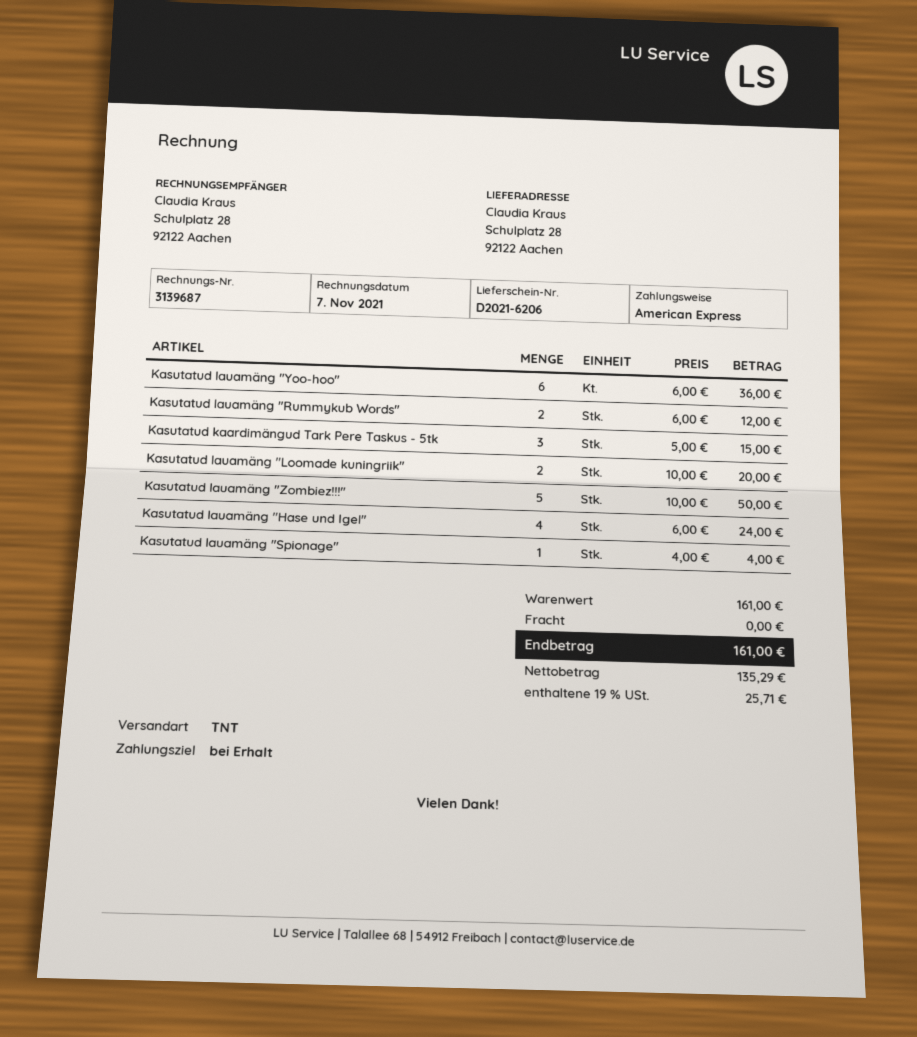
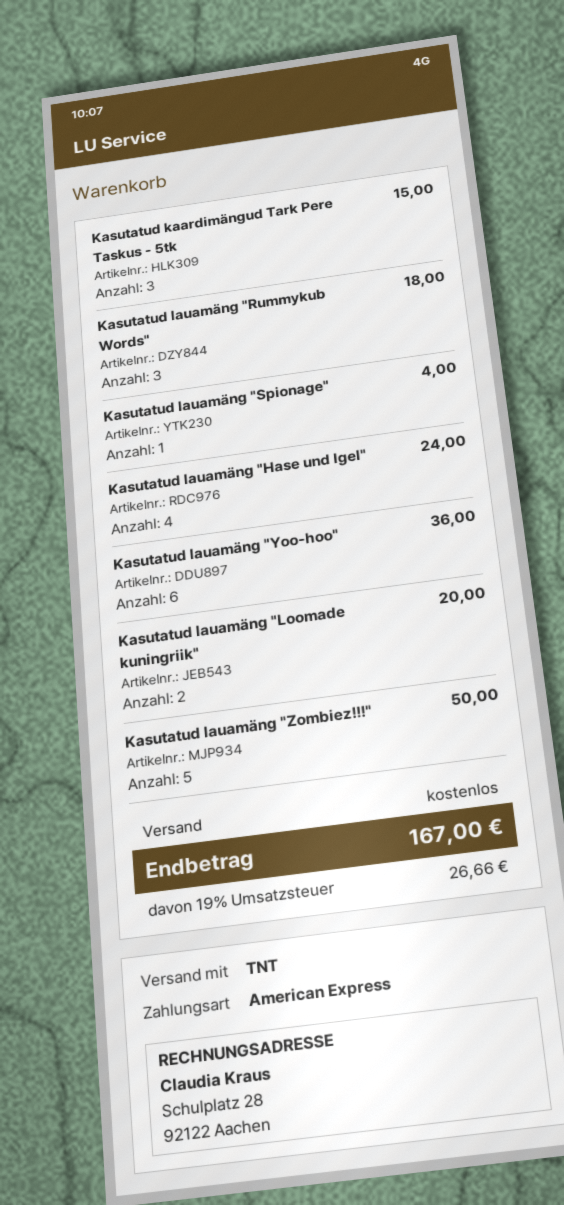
Kasutatud lauamäng "Rummykub Words": 2 for 12.00 -> 3 for 18.00
tax: 19% = 25.71 -> 19% = 26.66
total: 161.00 -> 167.00

